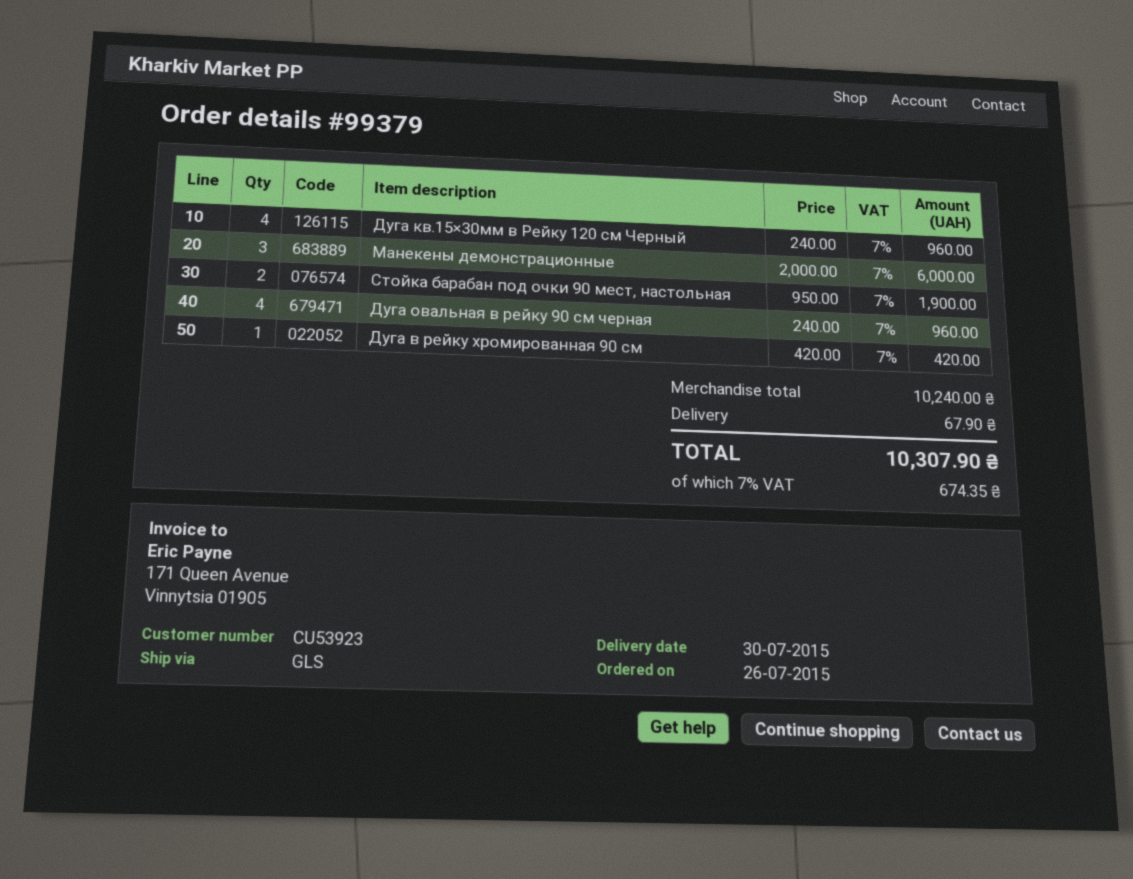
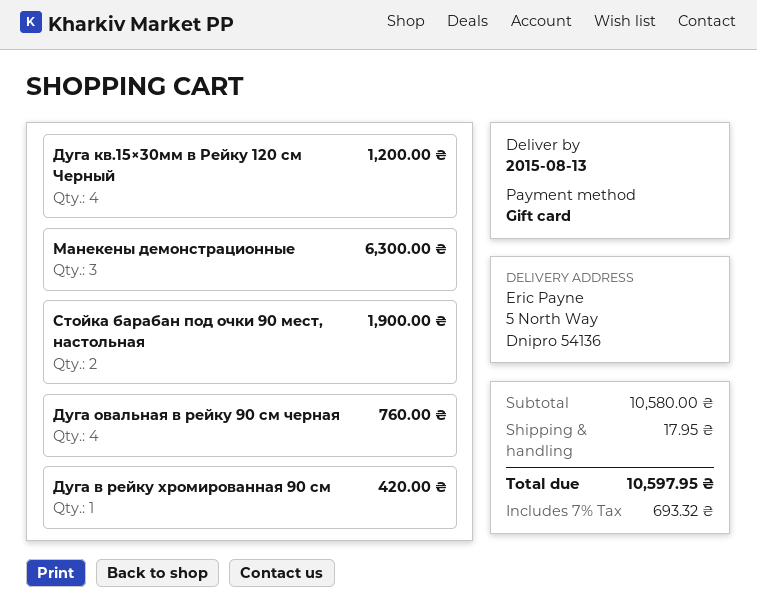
delivery date: 2015-07-30 -> 2015-08-13
Дуга кв.15×30мм в Рейку 120 см Черный: 4 for 960.00 -> 4 for 1200.00
Манекены демонстрационные: 3 for 6000.00 -> 3 for 6300.00
Дуга овальная в рейку 90 см черная: 4 for 960.00 -> 4 for 760.00
subtotal: 10240.00 -> 10580.00
shipping: 67.90 -> 17.95
tax: 7% = 674.35 -> 7% = 693.32
total: 10307.90 -> 10597.95

